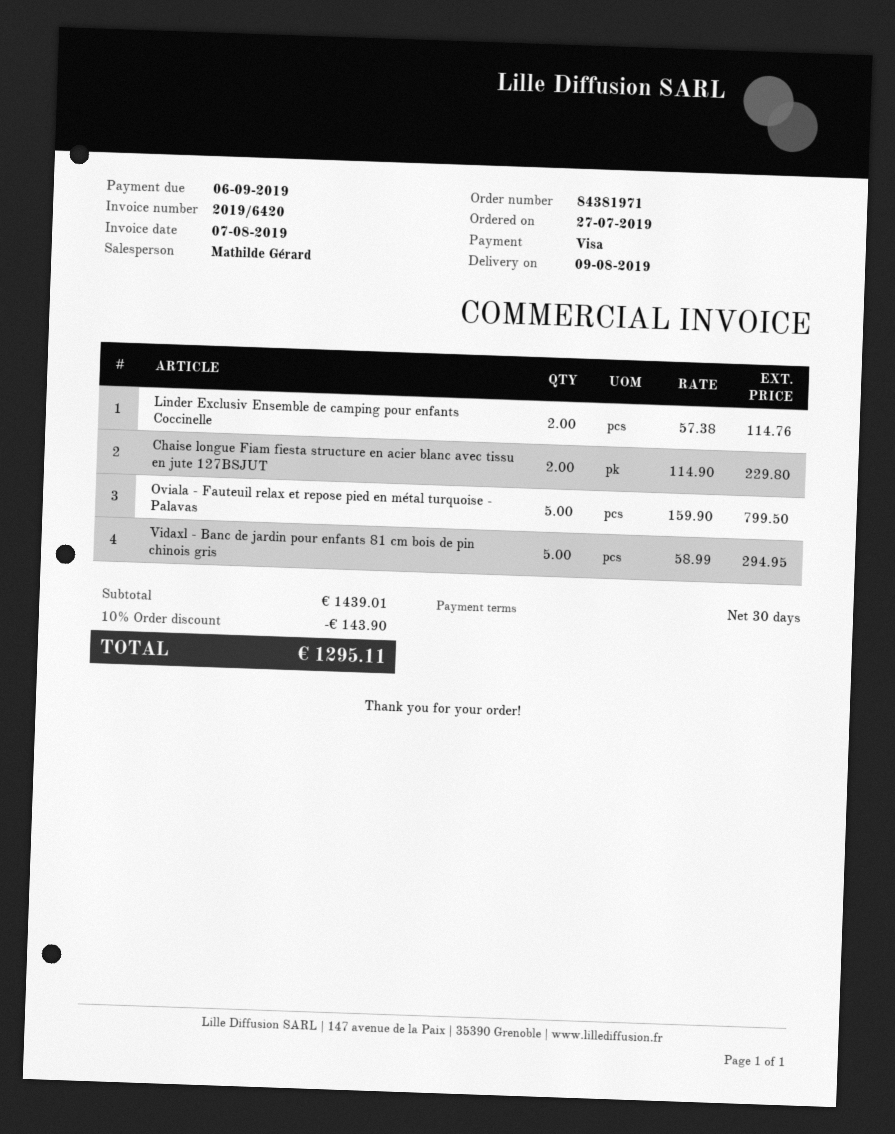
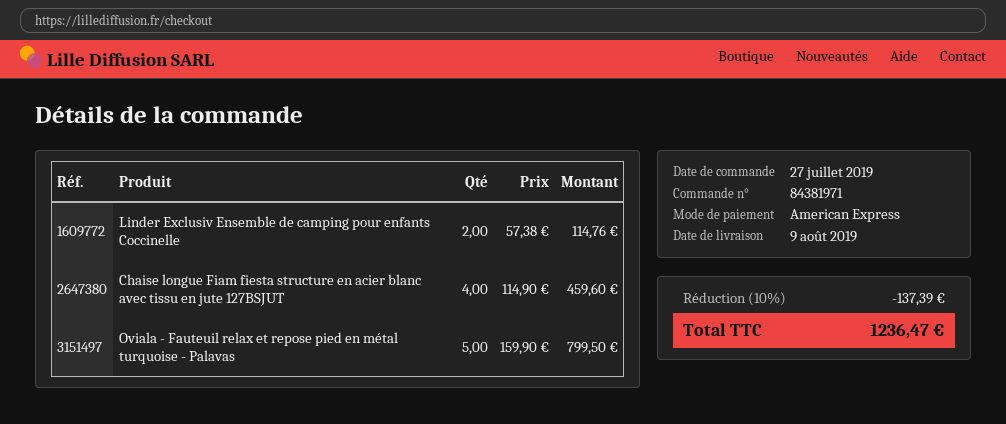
payment method: Visa -> American Express
Chaise longue Fiam fiesta structure en acier blanc avec tissu en jute 127BSJUT: 2 x 114.90 = 229.80 -> 4 x 114.90 = 459.60
Vidaxl - Banc de jardin pour enfants 81 cm bois de pin chinois gris: 5 x 58.99 = 294.95 -> none
discount: 10% = 143.90 -> 10% = 137.39
total: 1295.11 -> 1236.47

